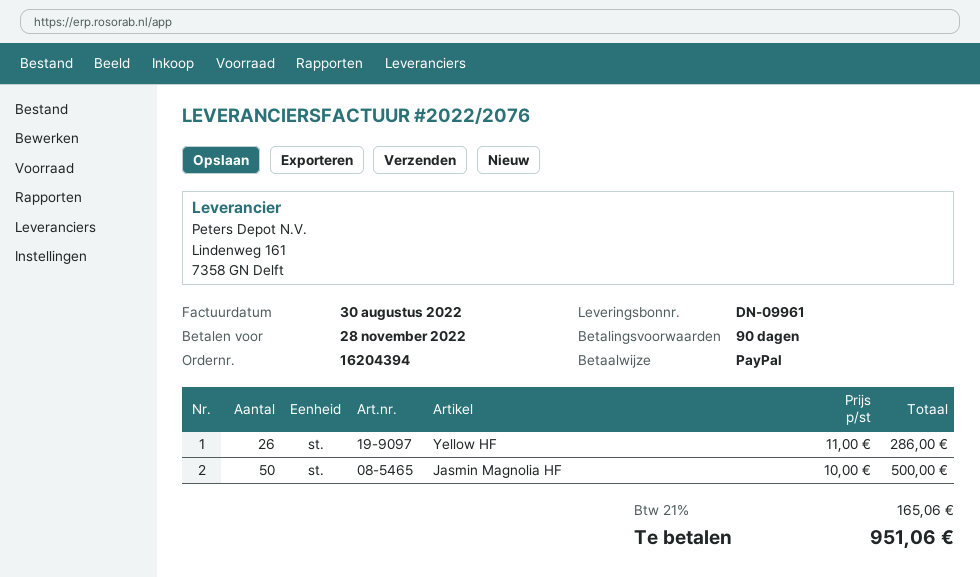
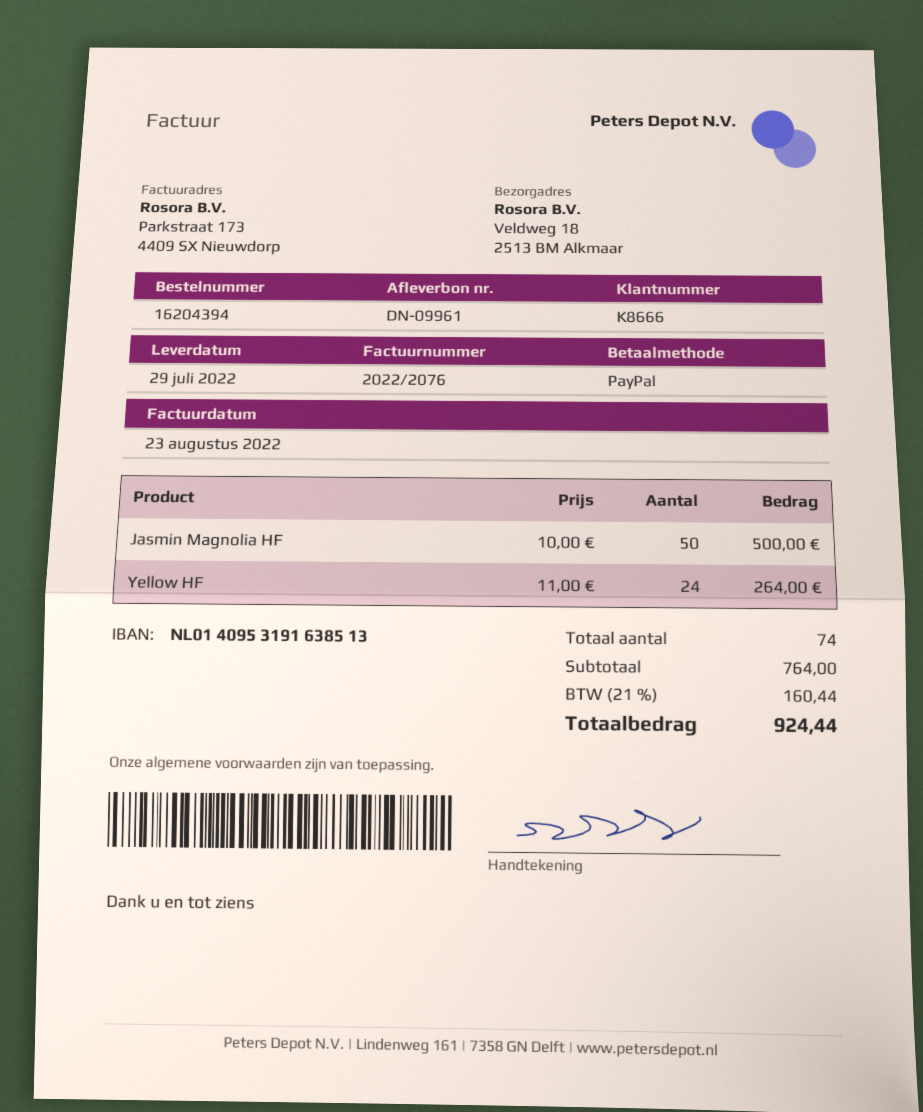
invoice date: 2022-08-30 -> 2022-08-23
Yellow HF: 26 x 11.00 = 286.00 -> 24 x 11.00 = 264.00
tax: 21% = 165.06 -> 21% = 160.44
total: 951.06 -> 924.44

